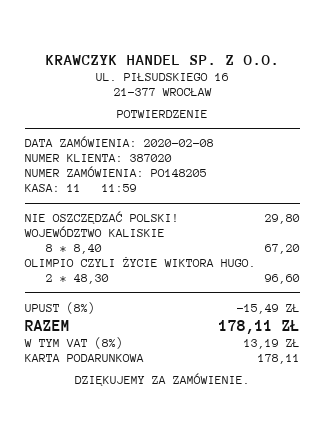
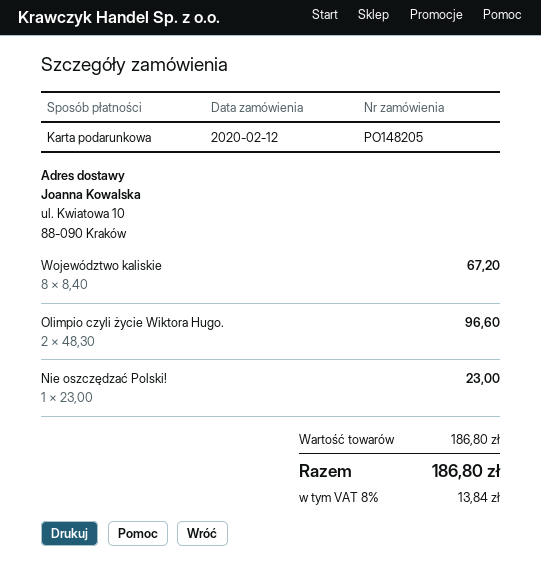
order date: 2020-02-08 -> 2020-02-12
NIE OSZCZĘDZAĆ POLSKI!: 1 x 29.80 = 29.80 -> 1 x 23.00 = 23.00
discount: 8% = 15.49 -> none
tax: 8% = 13.19 -> 8% = 13.84
total: 178.11 -> 186.80

